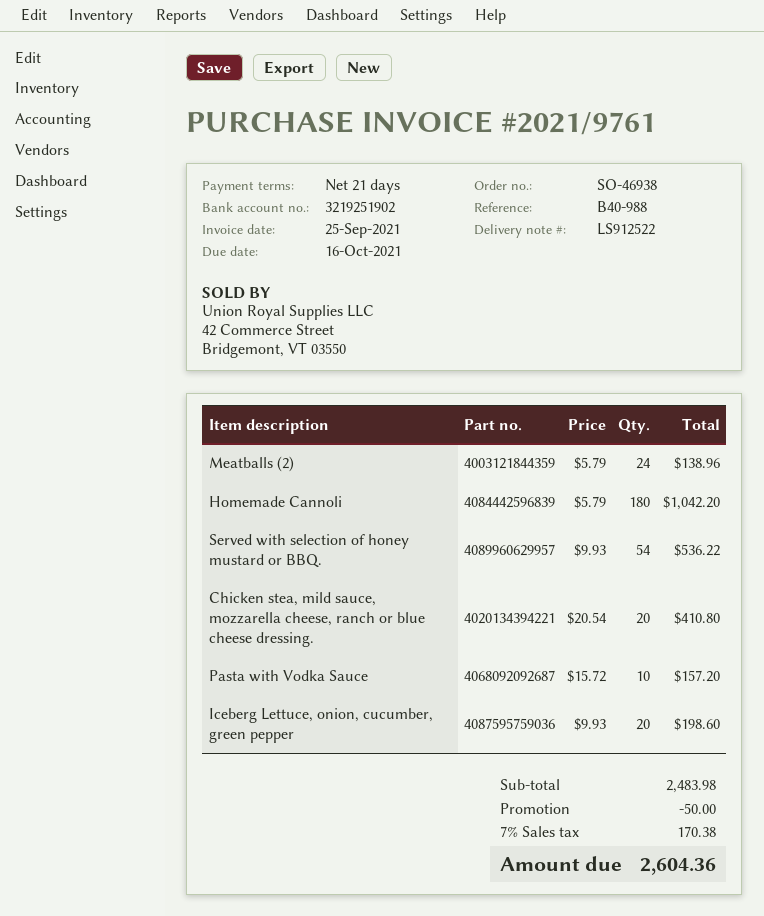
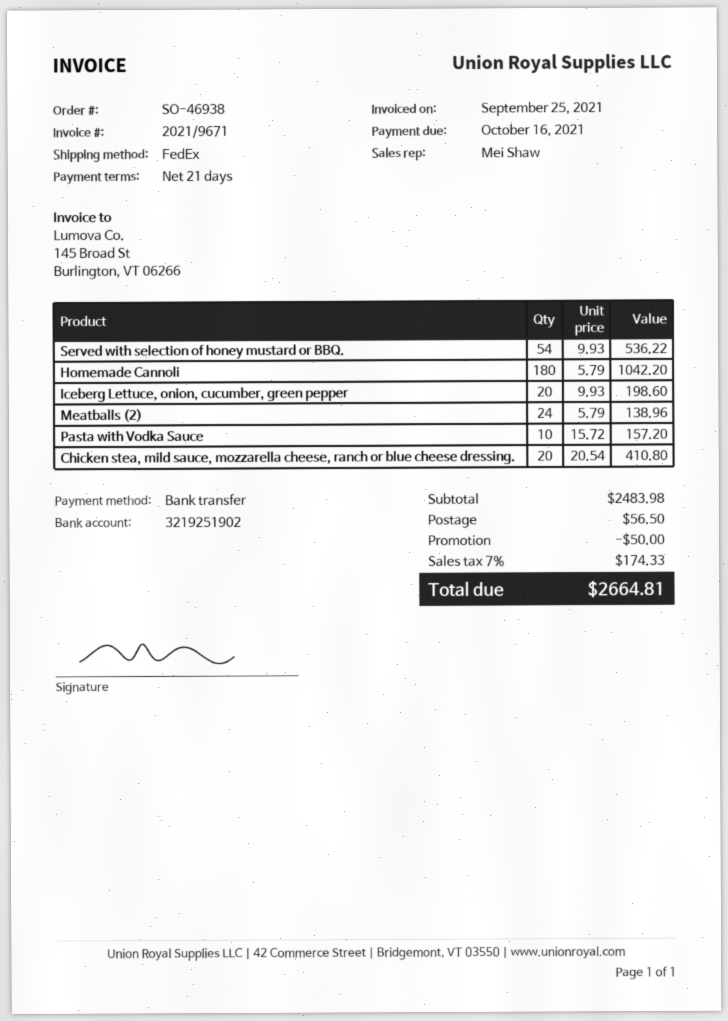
invoice number: 2021/9761 -> 2021/9671
shipping: none -> 56.50
tax: 7% = 170.38 -> 7% = 174.33
total: 2604.36 -> 2664.81

